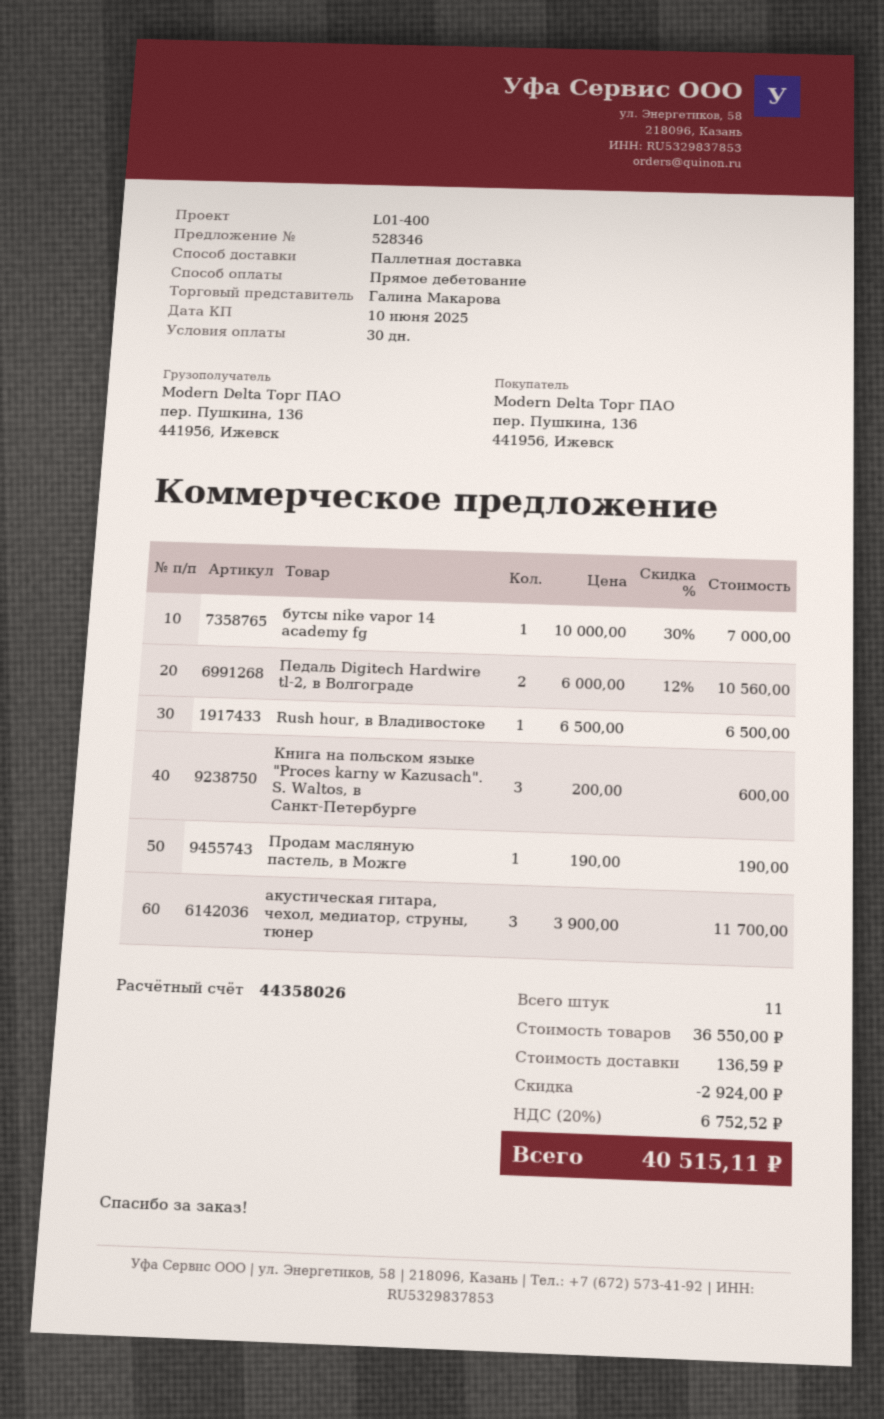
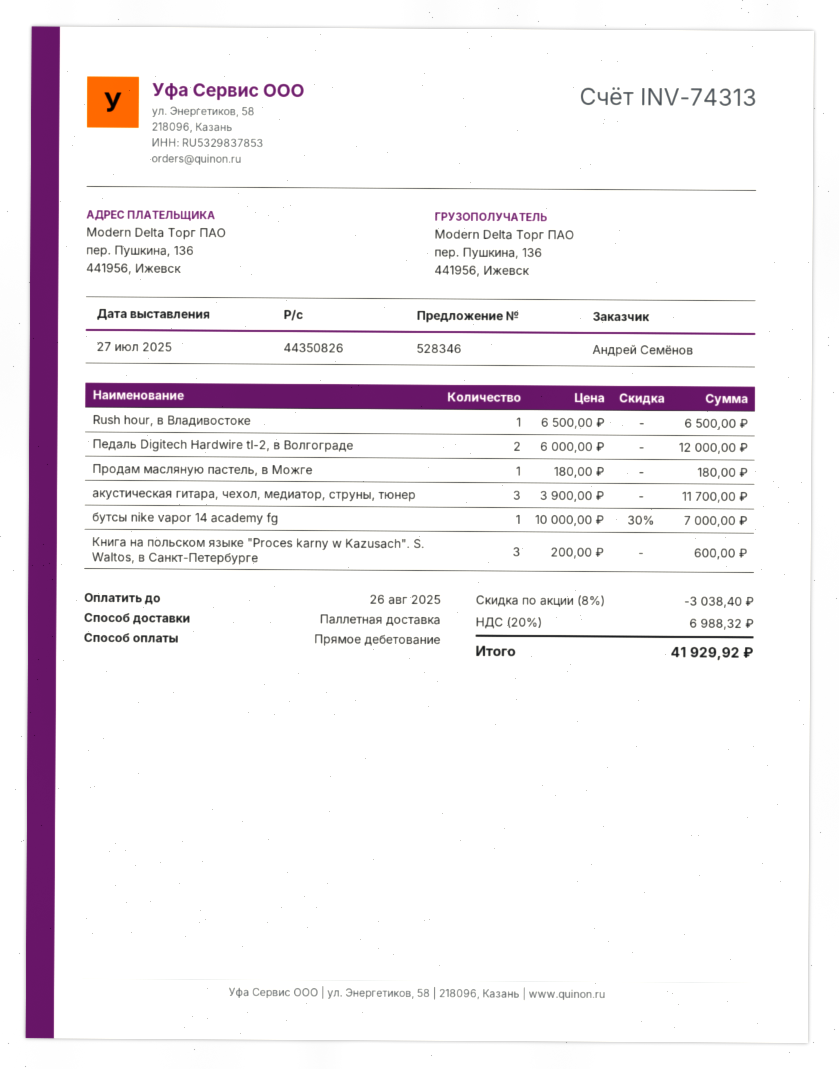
bank account: 44358026 -> 44350826
Педаль Digitech Hardwire tl-2, в Волгограде: 2 x 6000.00 - 12% = 10560.00 -> 2 x 6000.00 = 12000.00
Продам масляную пастель, в Можге: 1 x 190.00 = 190.00 -> 1 x 180.00 = 180.00
discount: 2924.00 -> 3038.40
shipping: 136.59 -> none
tax: 20% = 6752.52 -> 20% = 6988.32
total: 40515.11 -> 41929.92

